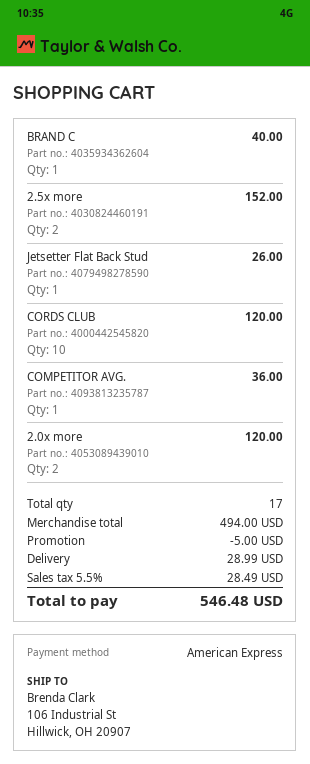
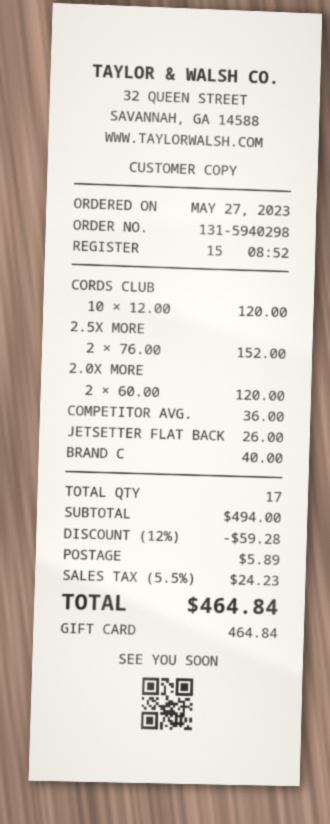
payment method: American Express -> gift card
discount: 5.00 -> 59.28
shipping: 28.99 -> 5.89
tax: 5.5% = 28.49 -> 5.5% = 24.23
total: 546.48 -> 464.84

